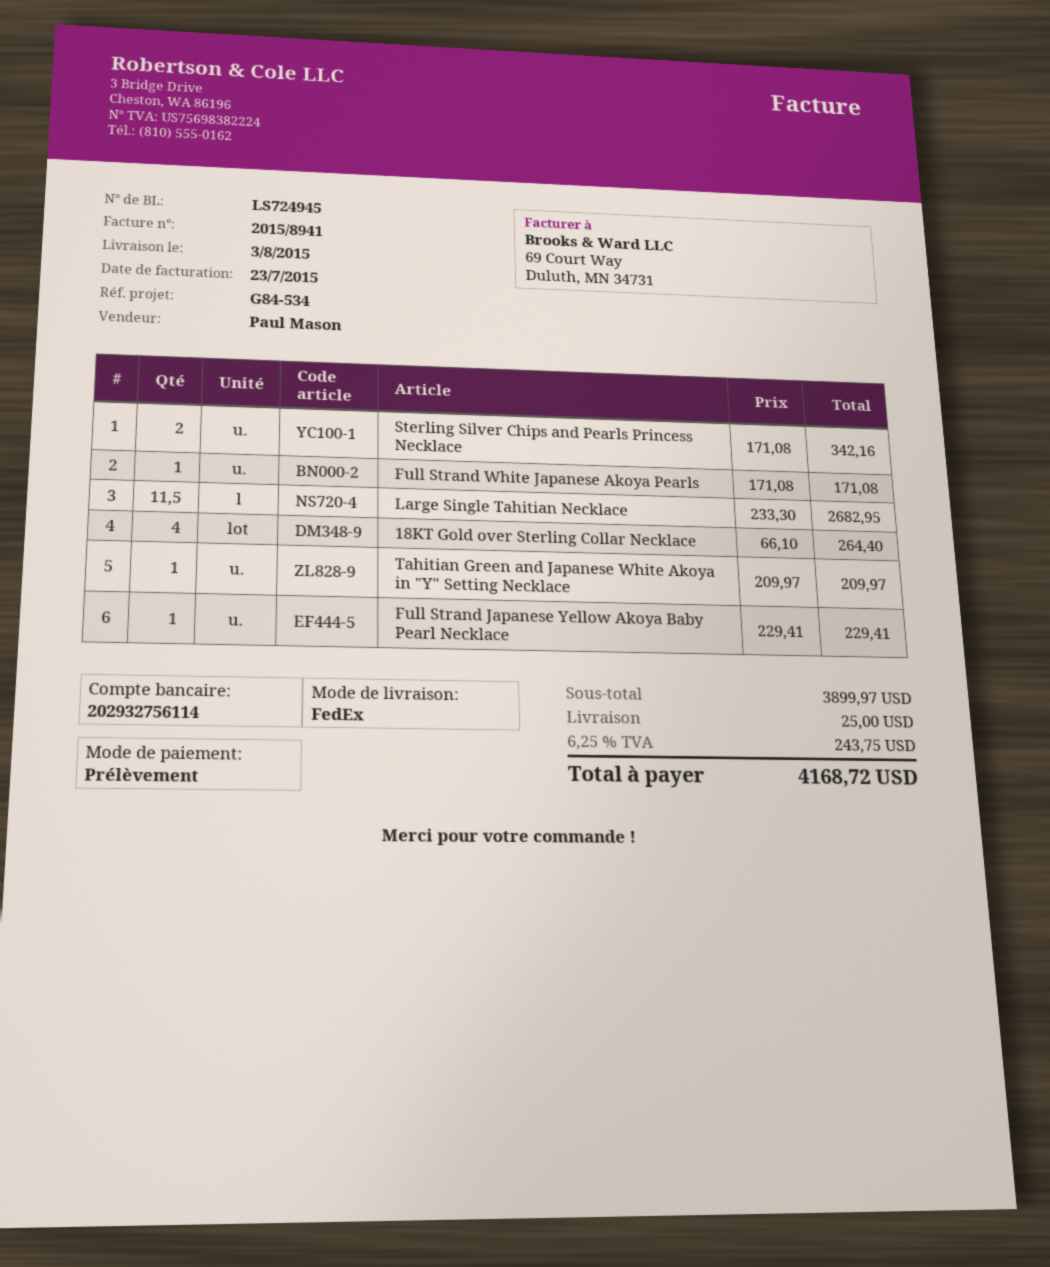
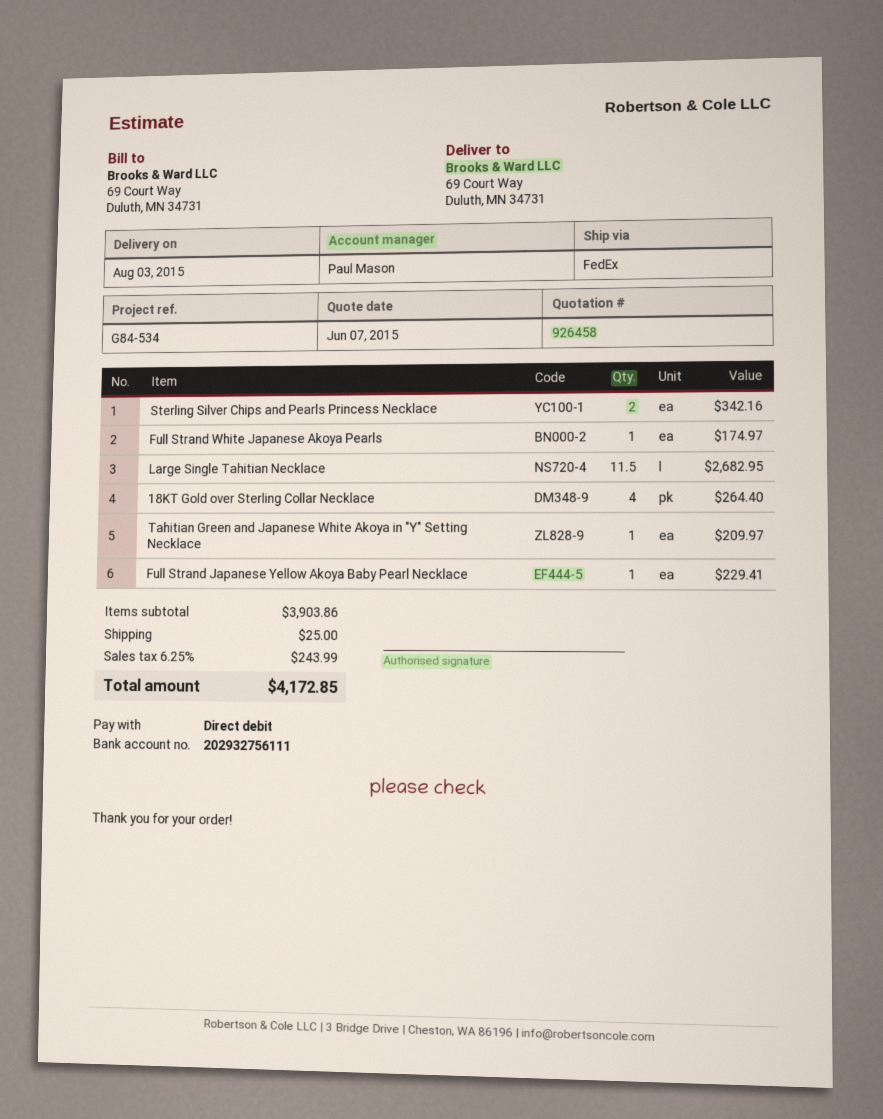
bank account: 202932756114 -> 202932756111
Full Strand White Japanese Akoya Pearls: 1 for 171.08 -> 1 for 174.97
subtotal: 3899.97 -> 3903.86
tax: 6.25% = 243.75 -> 6.25% = 243.99
total: 4168.72 -> 4172.85

